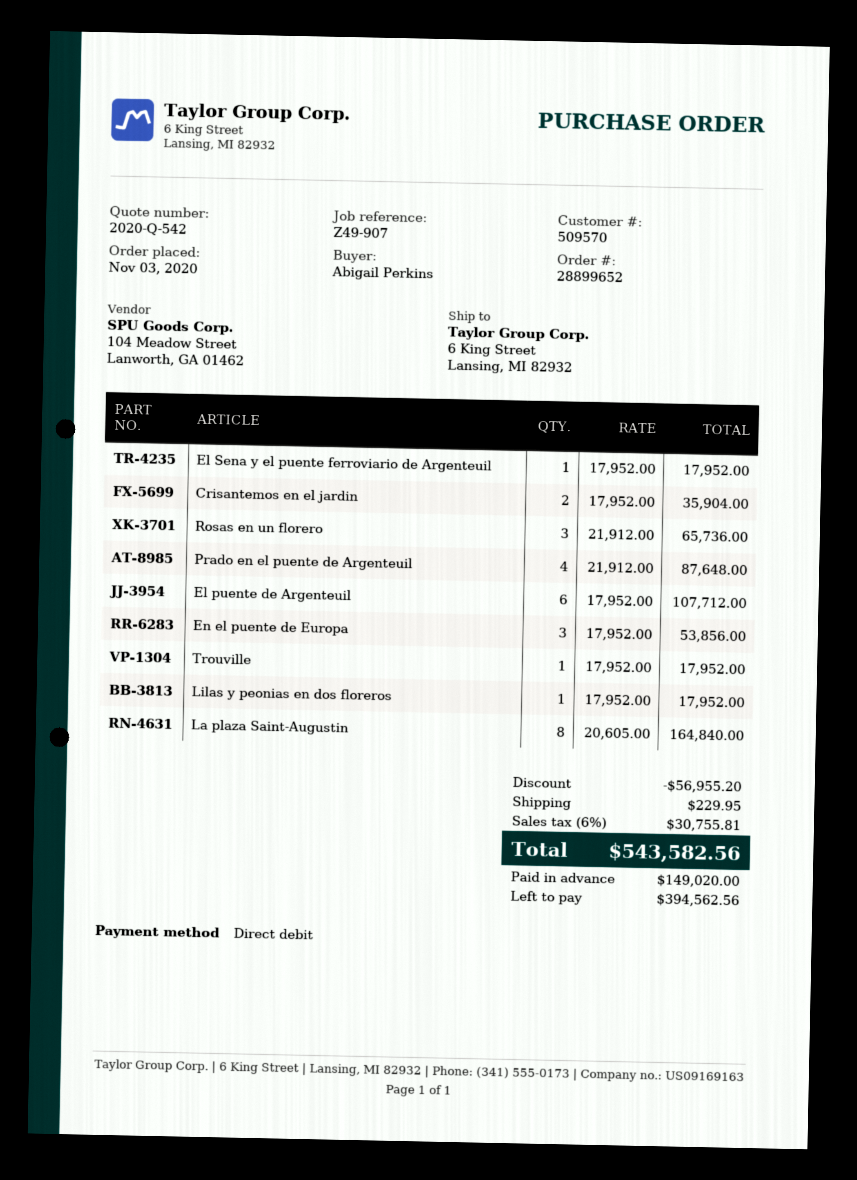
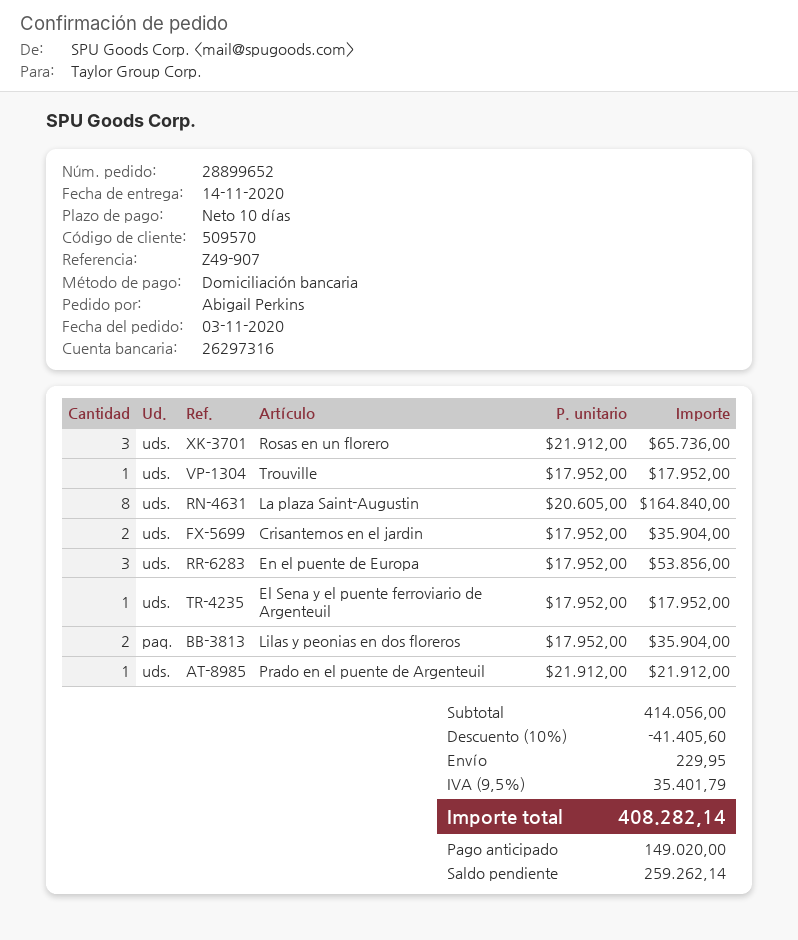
Prado en el puente de Argenteuil: 4 x 21912.00 = 87648.00 -> 1 x 21912.00 = 21912.00
El puente de Argenteuil: 6 x 17952.00 = 107712.00 -> none
Lilas y peonias en dos floreros: 1 x 17952.00 = 17952.00 -> 2 x 17952.00 = 35904.00
discount: 56955.20 -> 41405.60
tax: 6% = 30755.81 -> 9.5% = 35401.79
total: 543582.56 -> 408282.14
balance: 394562.56 -> 259262.14

